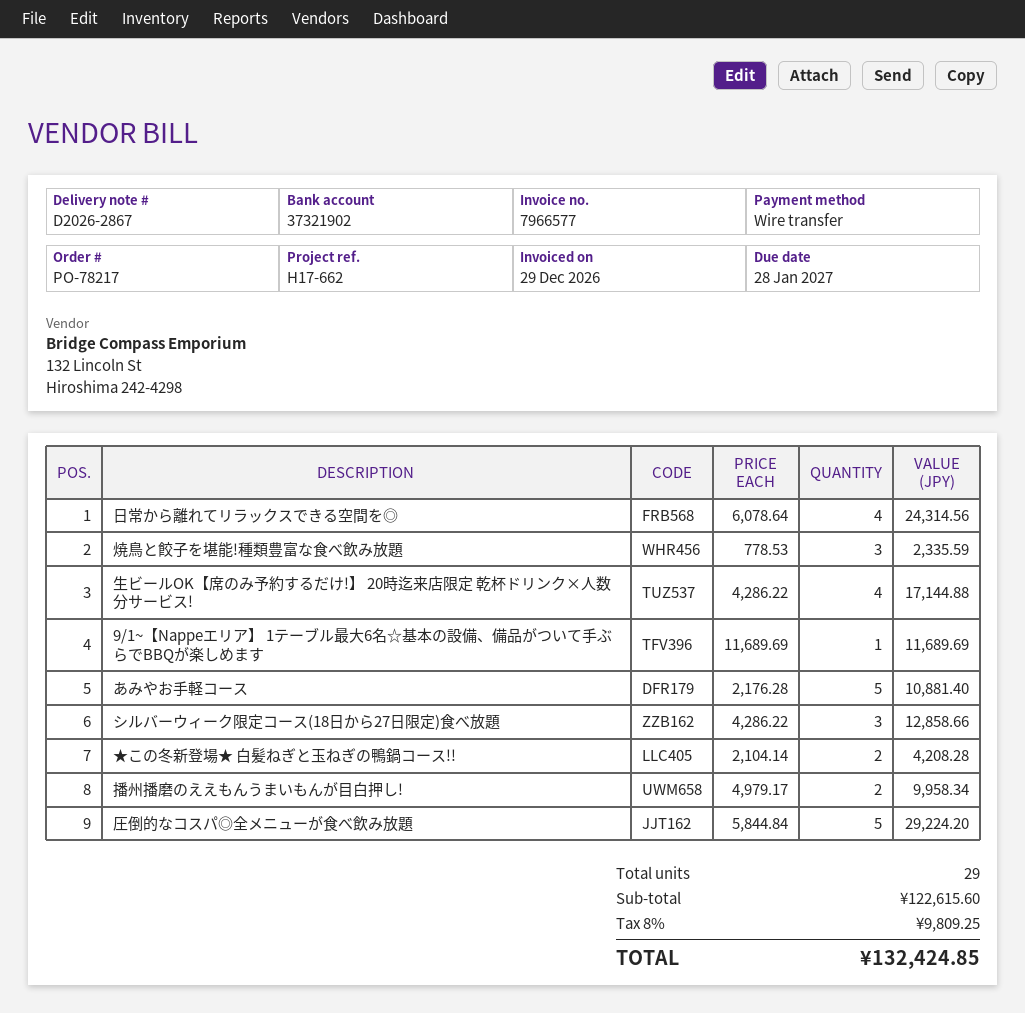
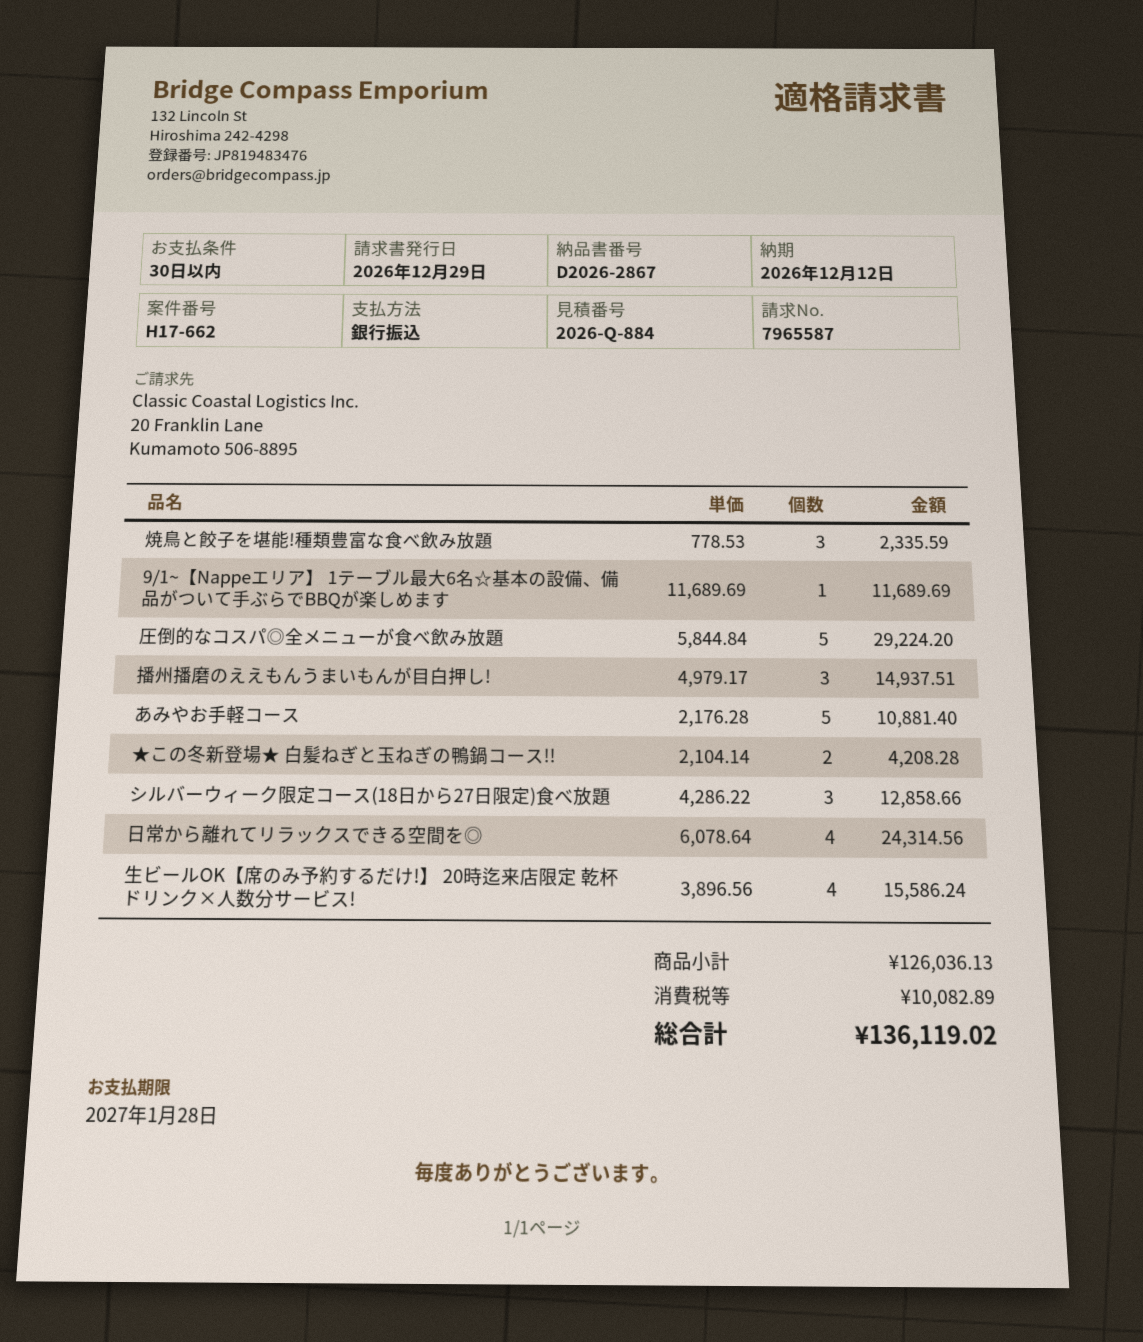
invoice number: 7966577 -> 7965587
生ビールOK【席のみ予約するだけ!】 20時迄来店限定 乾杯ドリンク×人数分サービス!: 4 x 4286.22 = 17144.88 -> 4 x 3896.56 = 15586.24
播州播磨のええもんうまいもんが目白押し!: 2 x 4979.17 = 9958.34 -> 3 x 4979.17 = 14937.51
subtotal: 122615.60 -> 126036.13
tax: 9809.25 -> 10082.89
total: 132424.85 -> 136119.02

